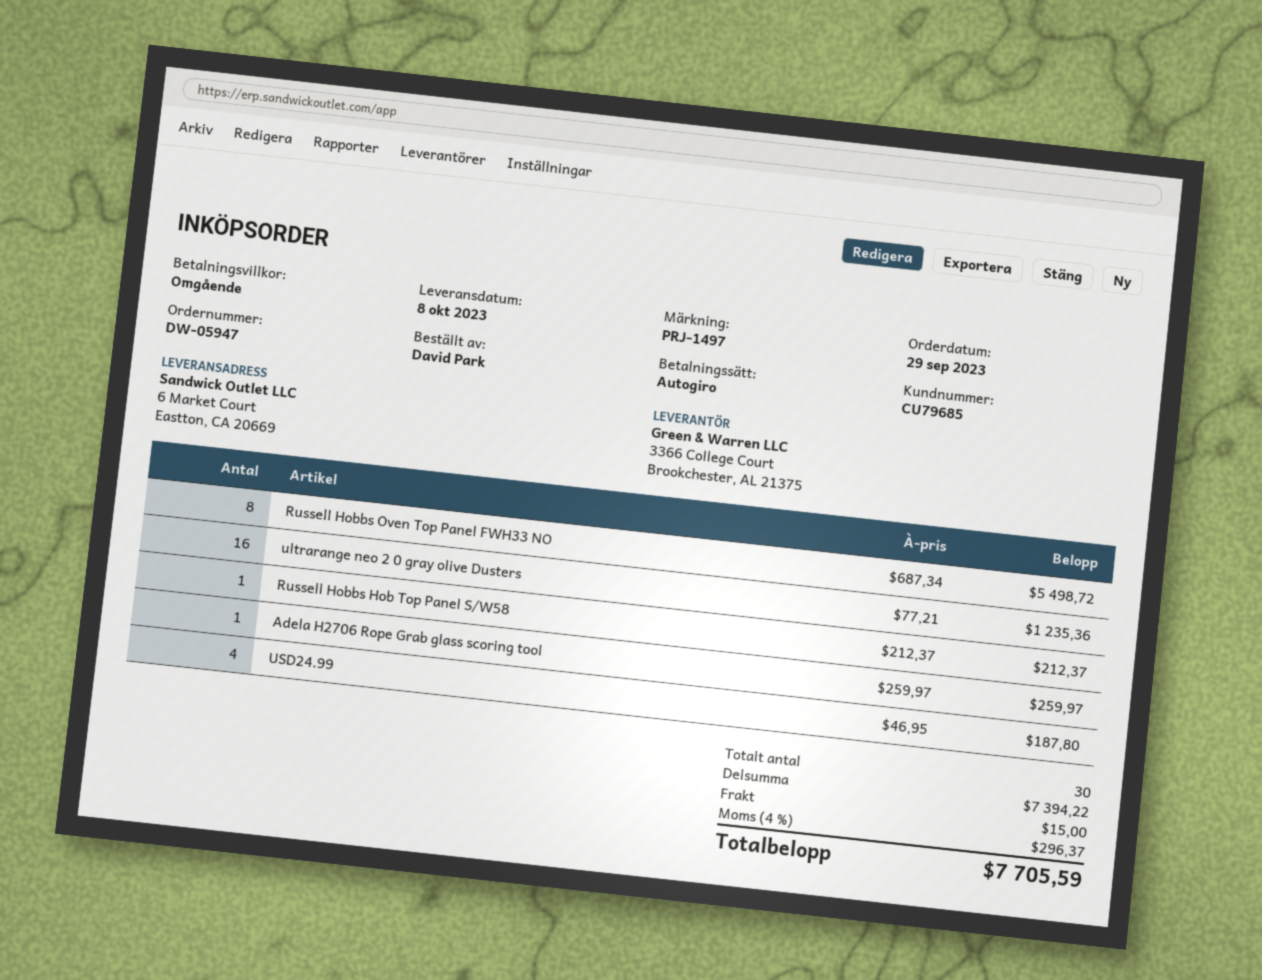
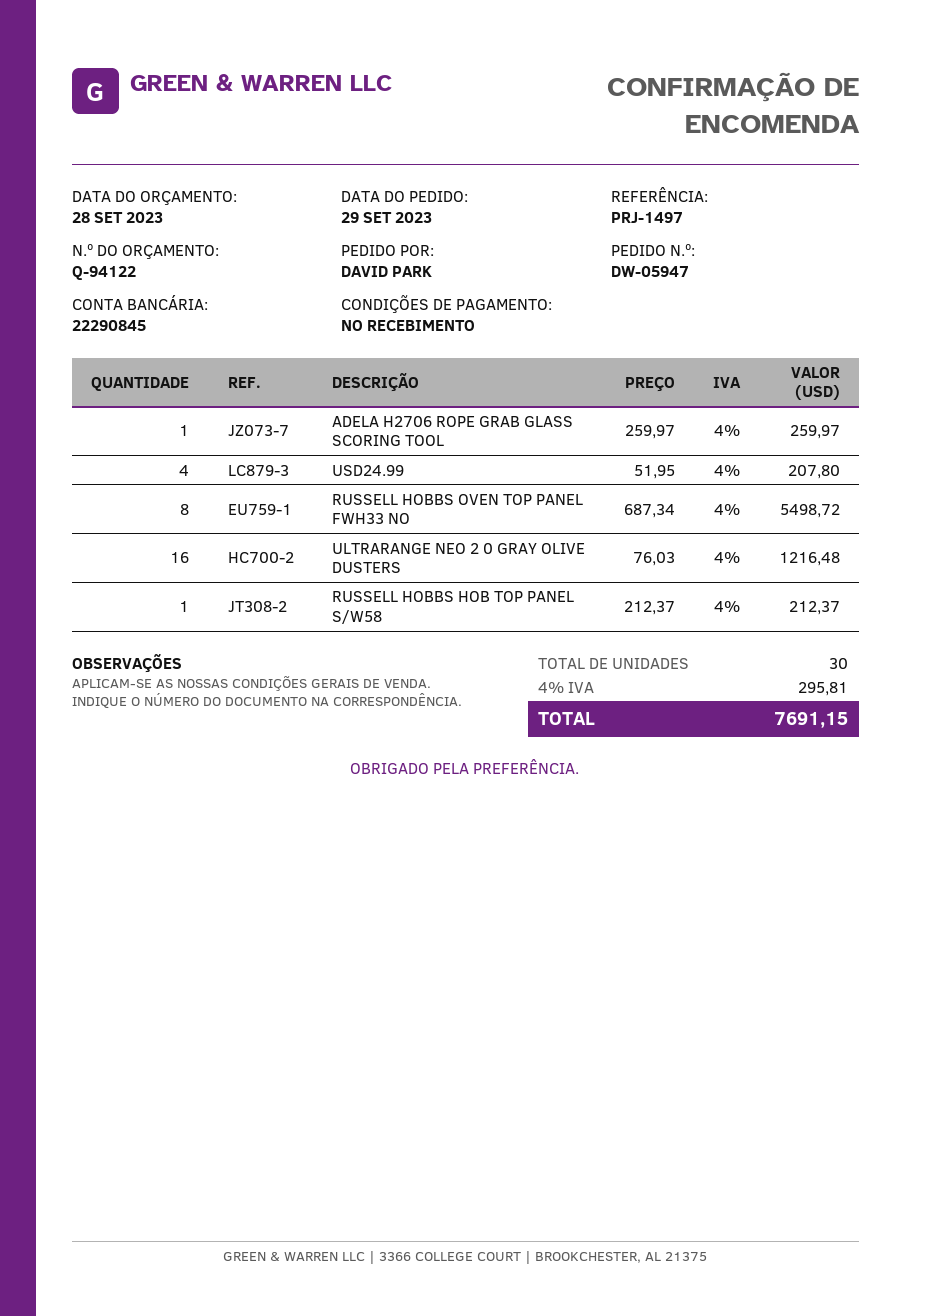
ultrarange neo 2 0 gray olive Dusters: 16 x 77.21 = 1235.36 -> 16 x 76.03 = 1216.48
USD24.99: 4 x 46.95 = 187.80 -> 4 x 51.95 = 207.80
shipping: 15.00 -> none
tax: 4% = 296.37 -> 4% = 295.81
total: 7705.59 -> 7691.15

